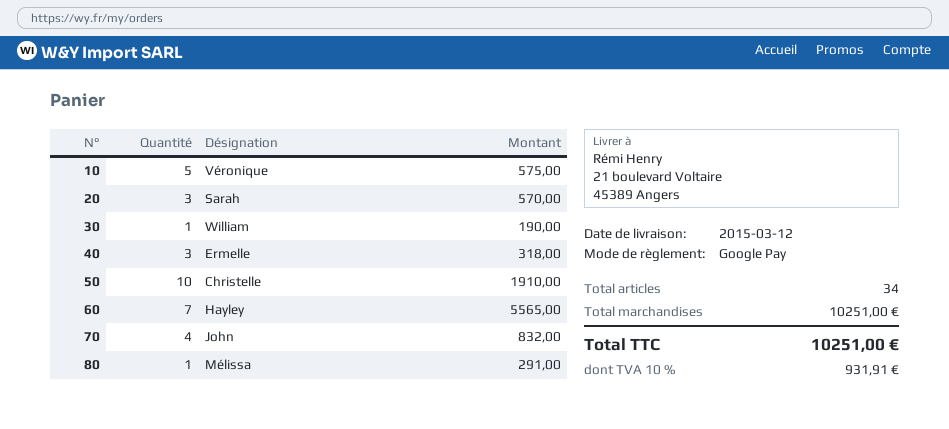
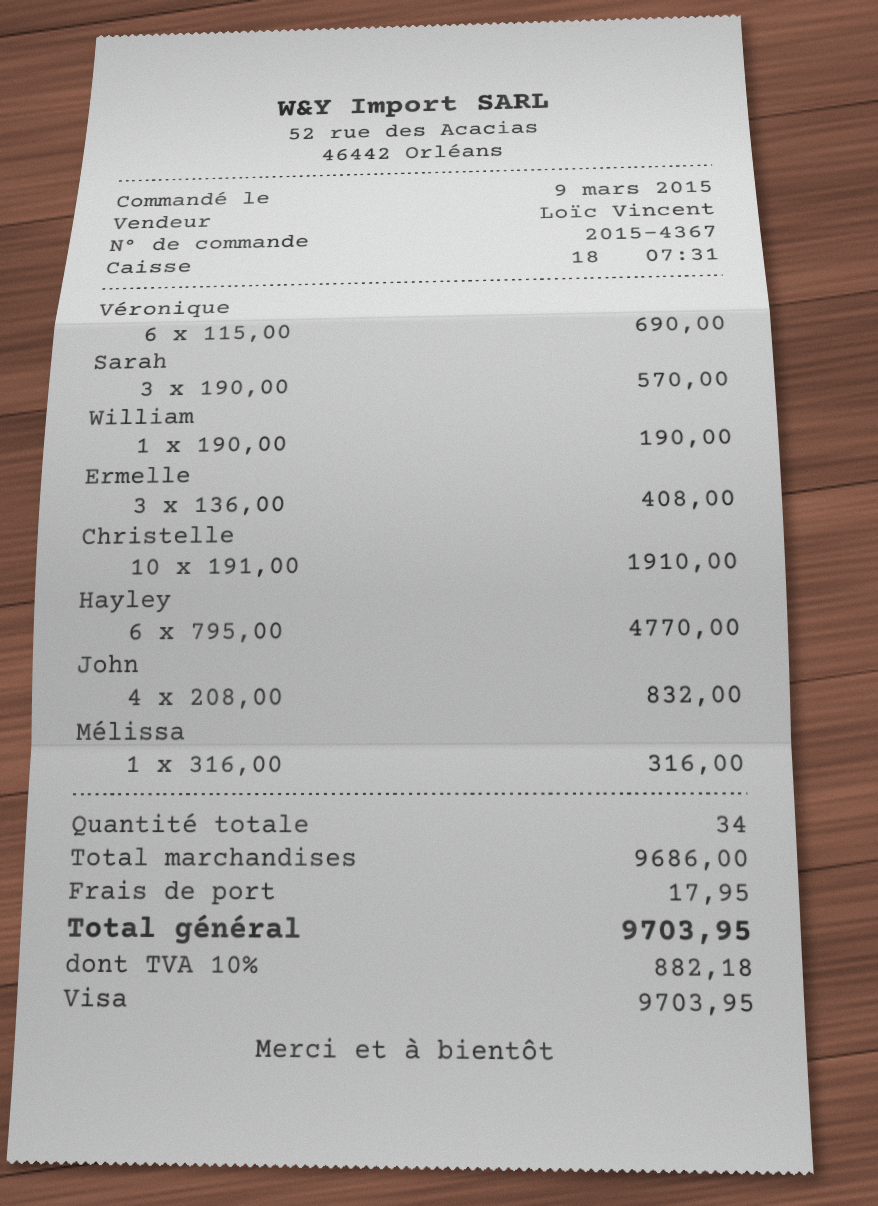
payment method: Google Pay -> Visa
Véronique: 5 for 575.00 -> 6 for 690.00
Ermelle: 3 for 318.00 -> 3 for 408.00
Hayley: 7 for 5565.00 -> 6 for 4770.00
Mélissa: 1 for 291.00 -> 1 for 316.00
subtotal: 10251.00 -> 9686.00
shipping: none -> 17.95
tax: 10% = 931.91 -> 10% = 882.18
total: 10251.00 -> 9703.95

